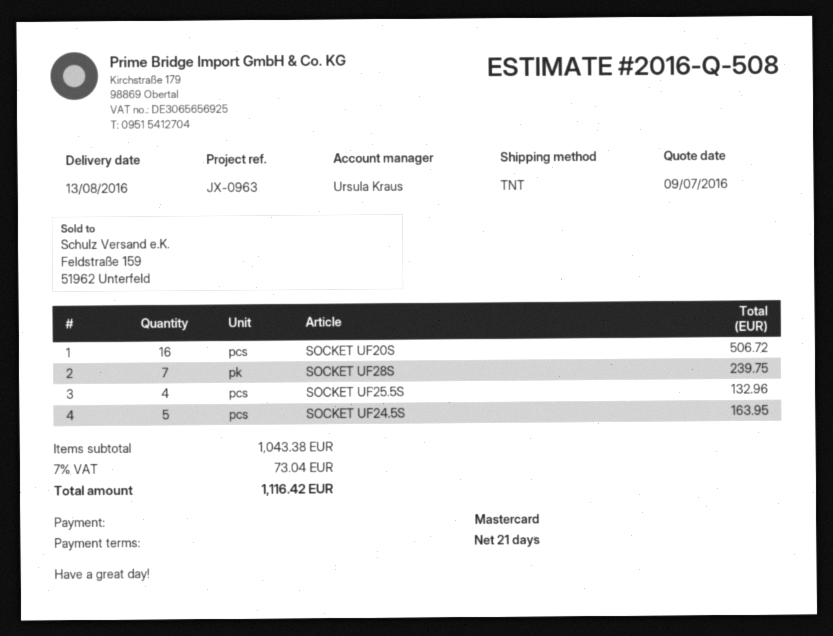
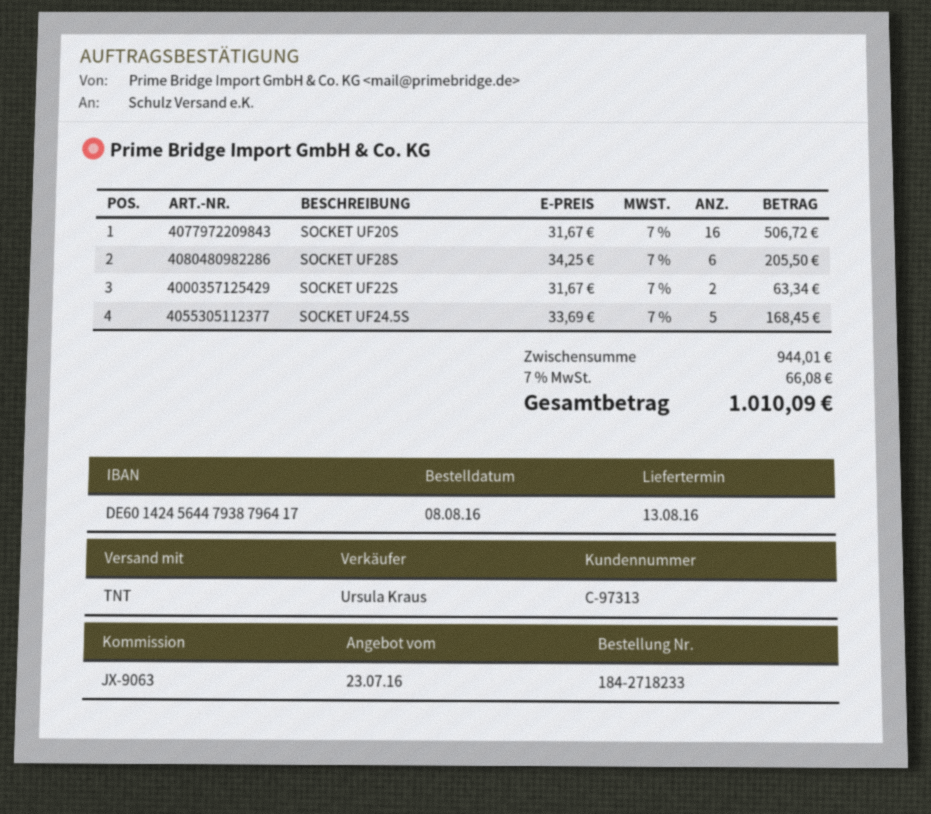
quote date: 2016-07-09 -> 2016-07-23
reference: JX-0963 -> JX-9063
SOCKET UF28S: 7 for 239.75 -> 6 for 205.50
SOCKET UF25.5S: 4 for 132.96 -> none
SOCKET UF24.5S: 5 for 163.95 -> 5 for 168.45
SOCKET UF22S: none -> 2 for 63.34
subtotal: 1043.38 -> 944.01
tax: 7% = 73.04 -> 7% = 66.08
total: 1116.42 -> 1010.09

